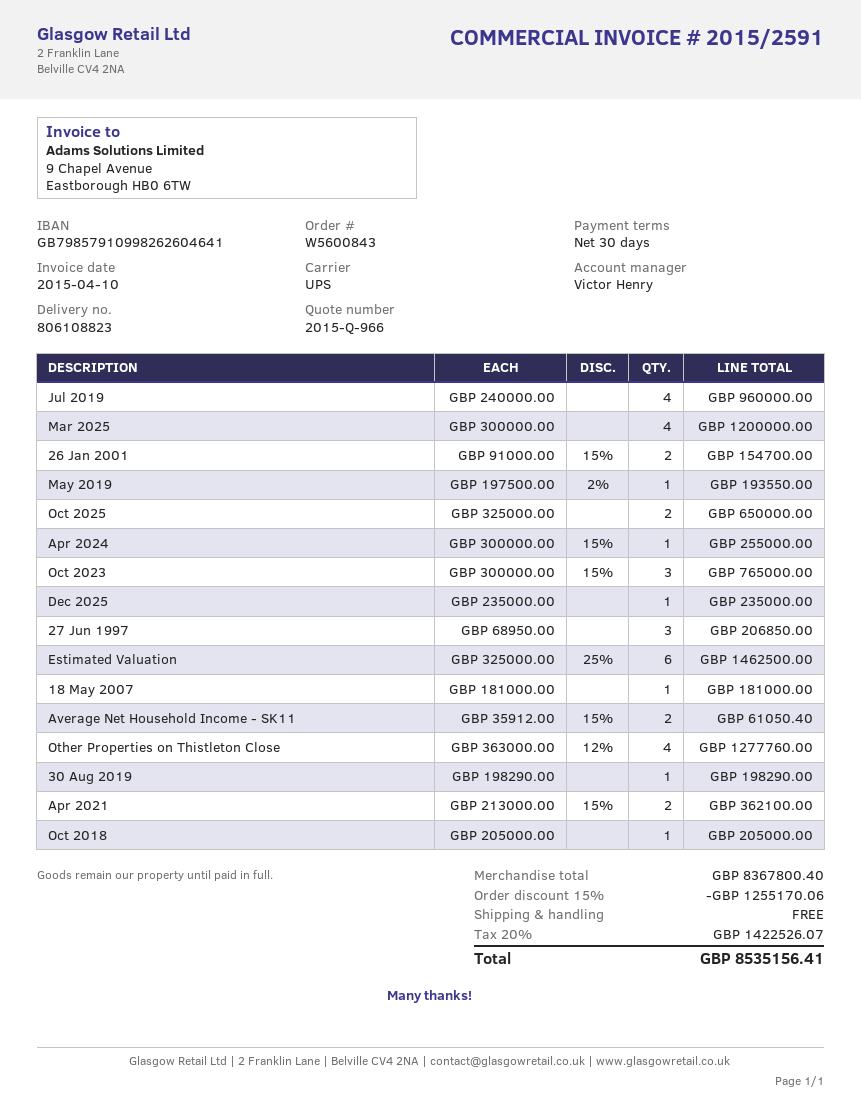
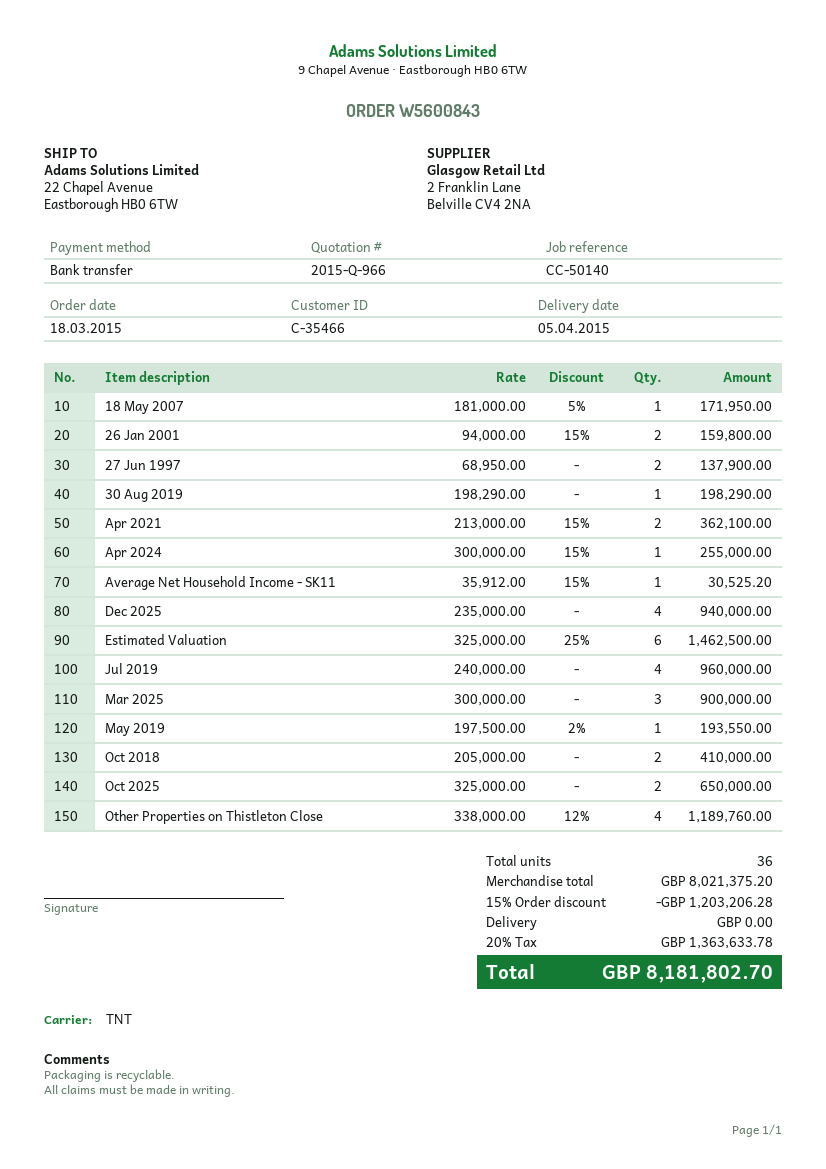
shipping method: UPS -> TNT
Mar 2025: 4 x 300000.00 = 1200000.00 -> 3 x 300000.00 = 900000.00
26 Jan 2001: 2 x 91000.00 - 15% = 154700.00 -> 2 x 94000.00 - 15% = 159800.00
Oct 2023: 3 x 300000.00 - 15% = 765000.00 -> none
Dec 2025: 1 x 235000.00 = 235000.00 -> 4 x 235000.00 = 940000.00
27 Jun 1997: 3 x 68950.00 = 206850.00 -> 2 x 68950.00 = 137900.00
18 May 2007: 1 x 181000.00 = 181000.00 -> 1 x 181000.00 - 5% = 171950.00
Average Net Household Income - SK11: 2 x 35912.00 - 15% = 61050.40 -> 1 x 35912.00 - 15% = 30525.20
Other Properties on Thistleton Close: 4 x 363000.00 - 12% = 1277760.00 -> 4 x 338000.00 - 12% = 1189760.00
Oct 2018: 1 x 205000.00 = 205000.00 -> 2 x 205000.00 = 410000.00
subtotal: 8367800.40 -> 8021375.20
discount: 15% = 1255170.06 -> 15% = 1203206.28
tax: 20% = 1422526.07 -> 20% = 1363633.78
total: 8535156.41 -> 8181802.70

